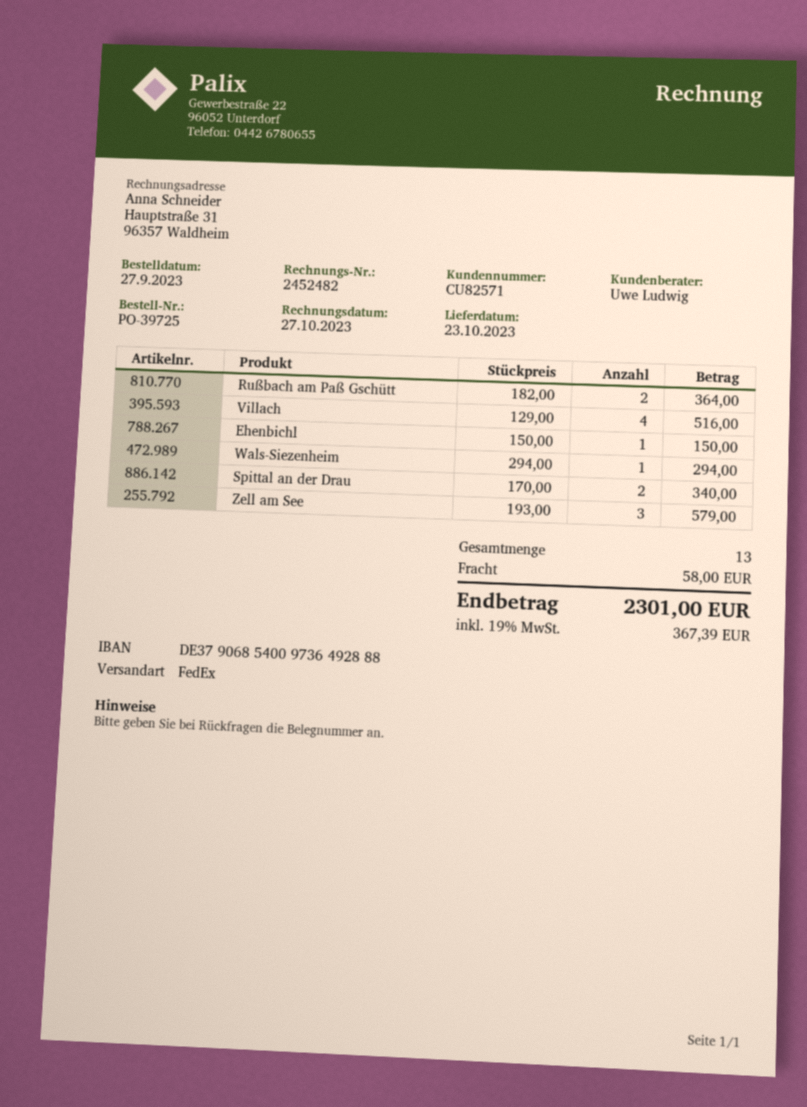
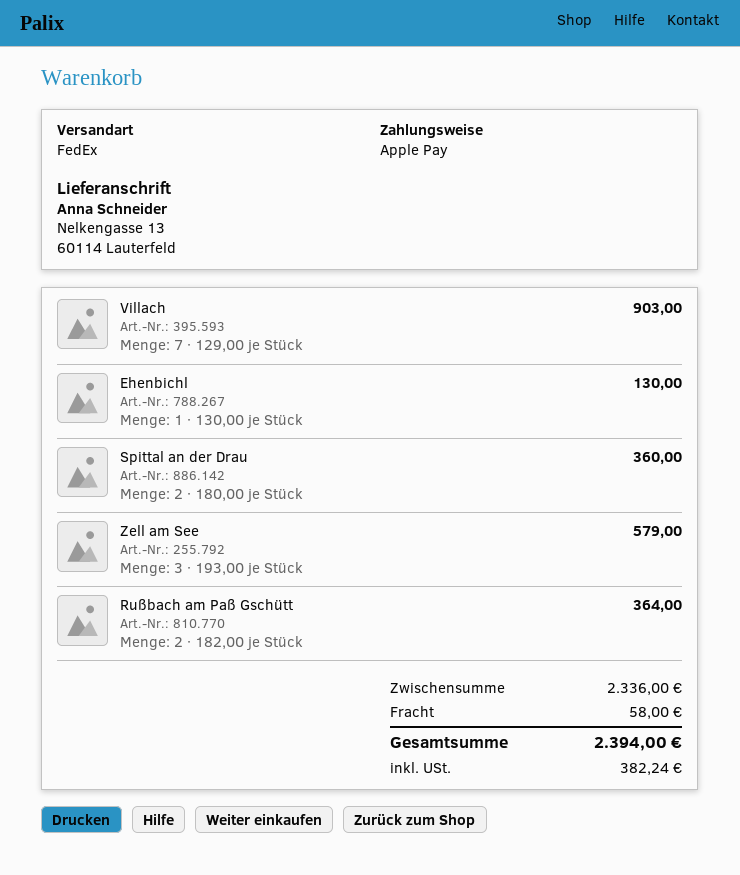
Villach: 4 x 129.00 = 516.00 -> 7 x 129.00 = 903.00
Ehenbichl: 1 x 150.00 = 150.00 -> 1 x 130.00 = 130.00
Wals-Siezenheim: 1 x 294.00 = 294.00 -> none
Spittal an der Drau: 2 x 170.00 = 340.00 -> 2 x 180.00 = 360.00
tax: 367.39 -> 382.24
total: 2301.00 -> 2394.00

